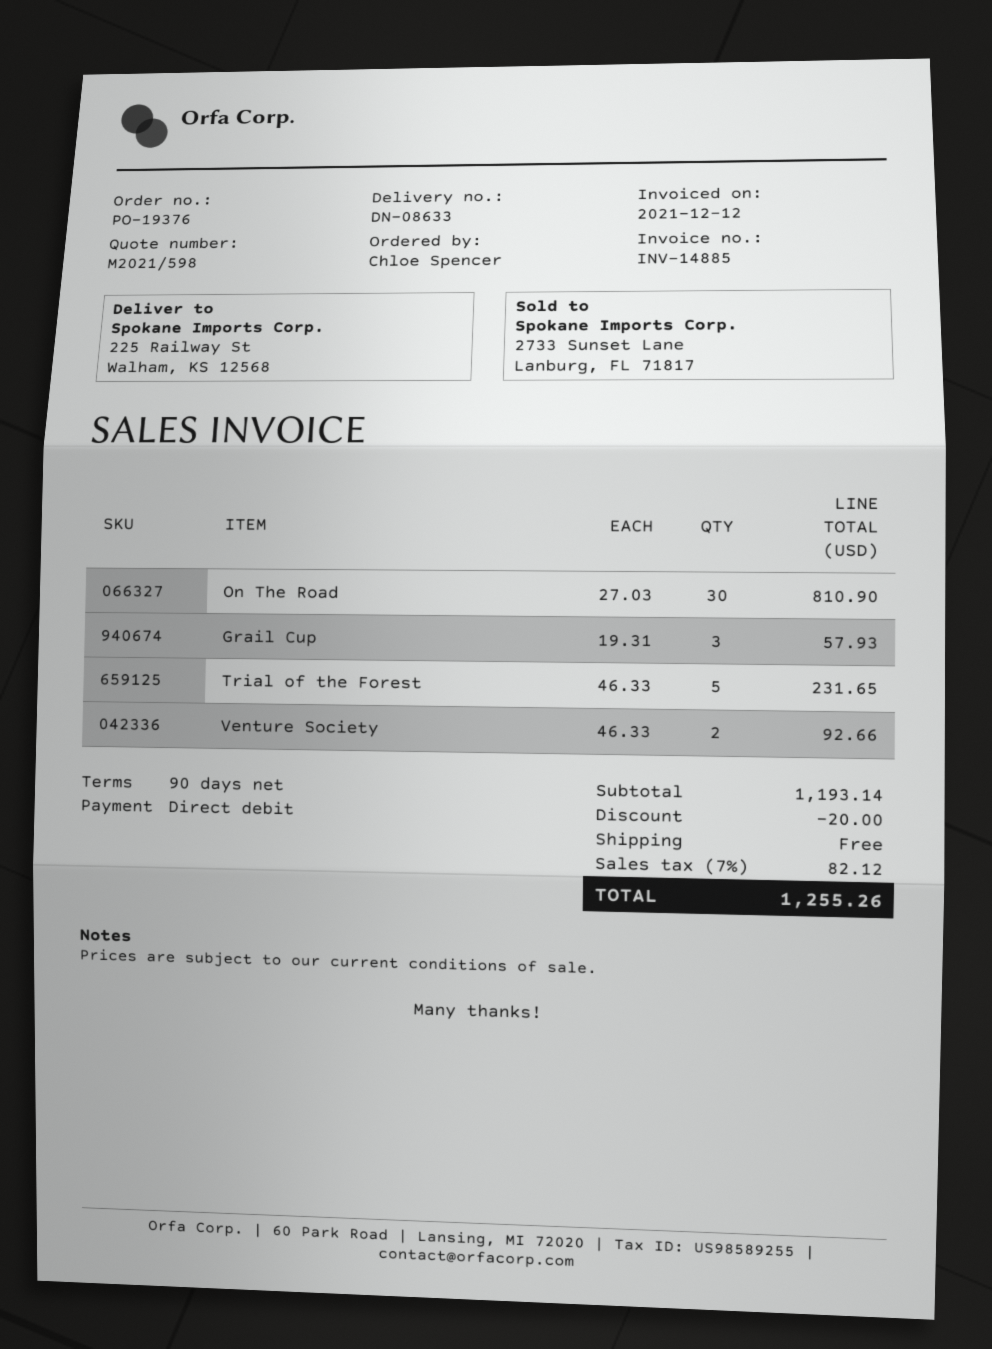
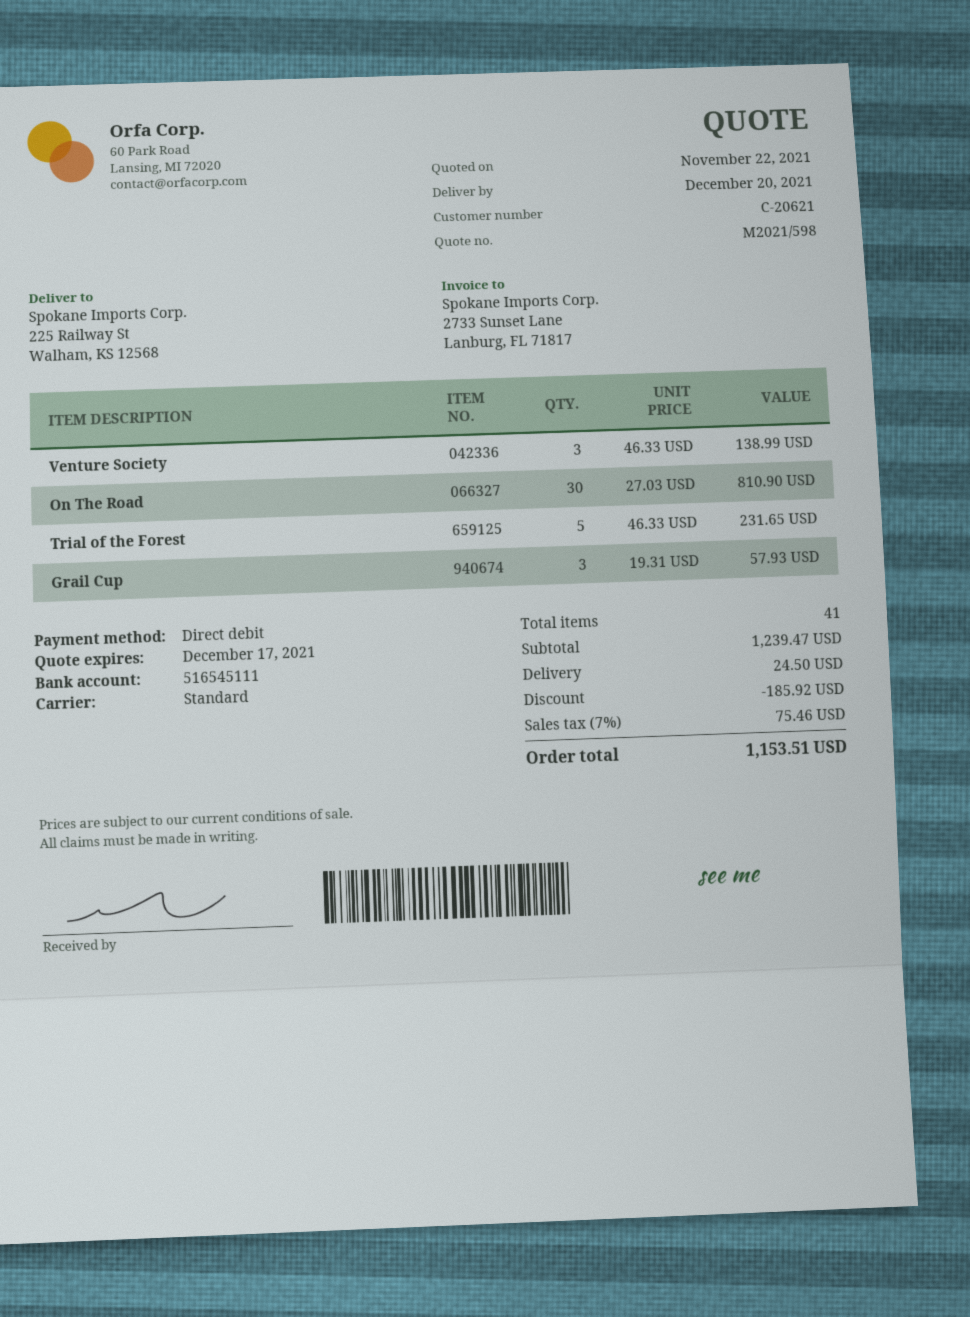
Venture Society: 2 x 46.33 = 92.66 -> 3 x 46.33 = 138.99
subtotal: 1193.14 -> 1239.47
discount: 20.00 -> 185.92
shipping: 0.00 -> 24.50
tax: 7% = 82.12 -> 7% = 75.46
total: 1255.26 -> 1153.51

